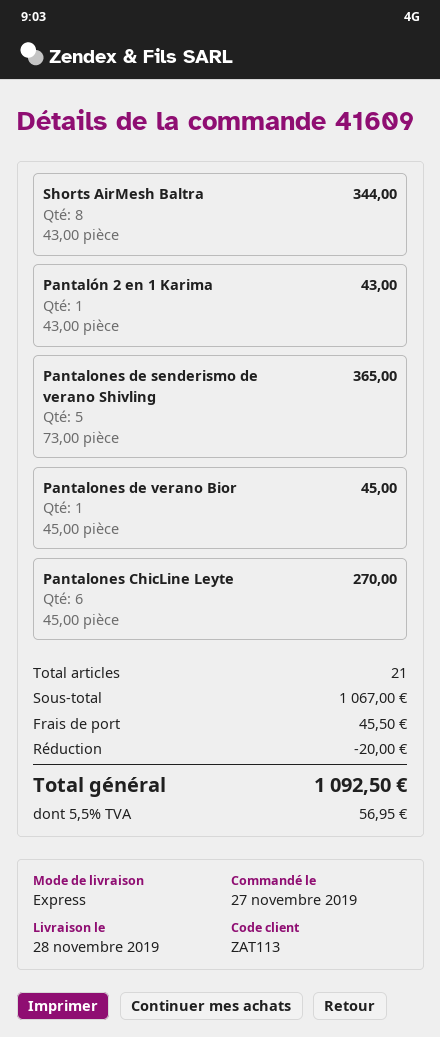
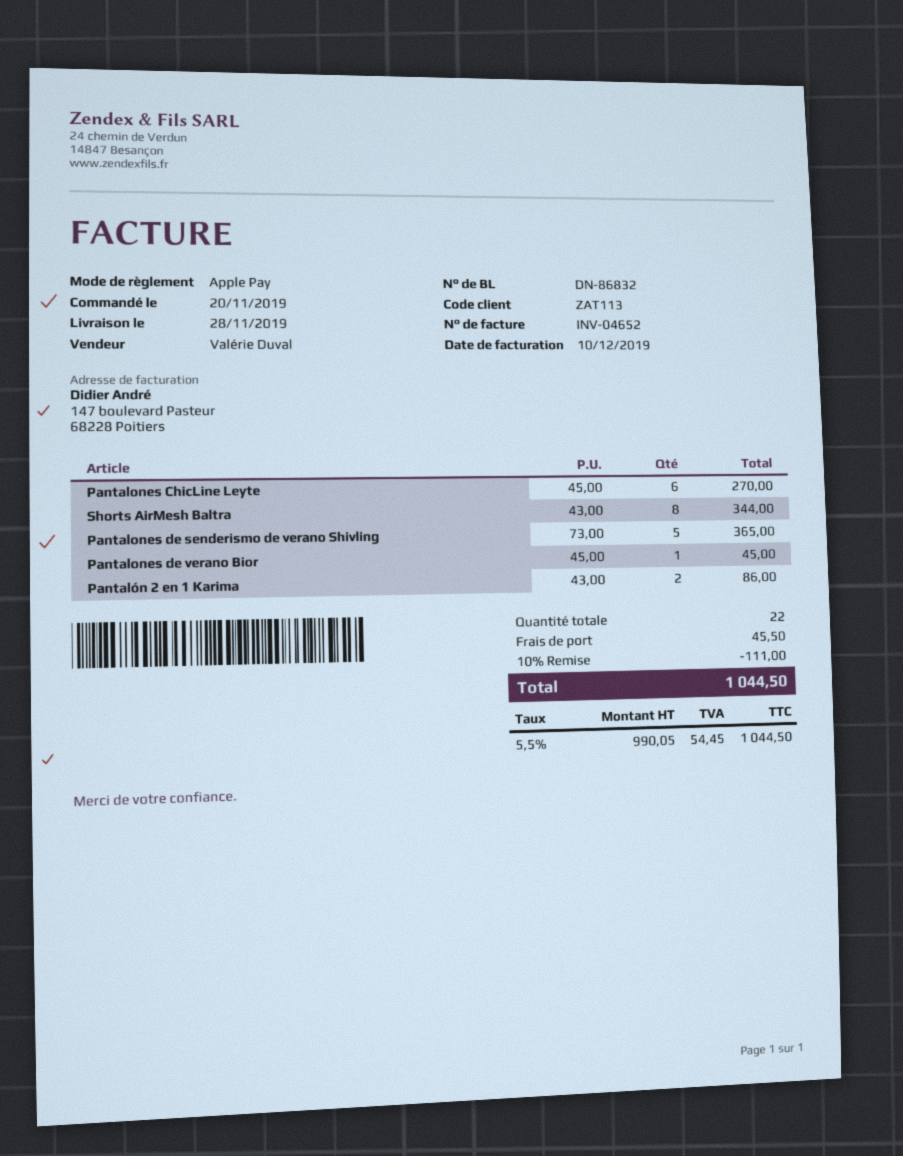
order date: 2019-11-27 -> 2019-11-20
Pantalón 2 en 1 Karima: 1 x 43.00 = 43.00 -> 2 x 43.00 = 86.00
total quantity: 21 -> 22
discount: 20.00 -> 111.00
tax: 5.5% = 56.95 -> 5.5% = 54.45
total: 1092.50 -> 1044.50

